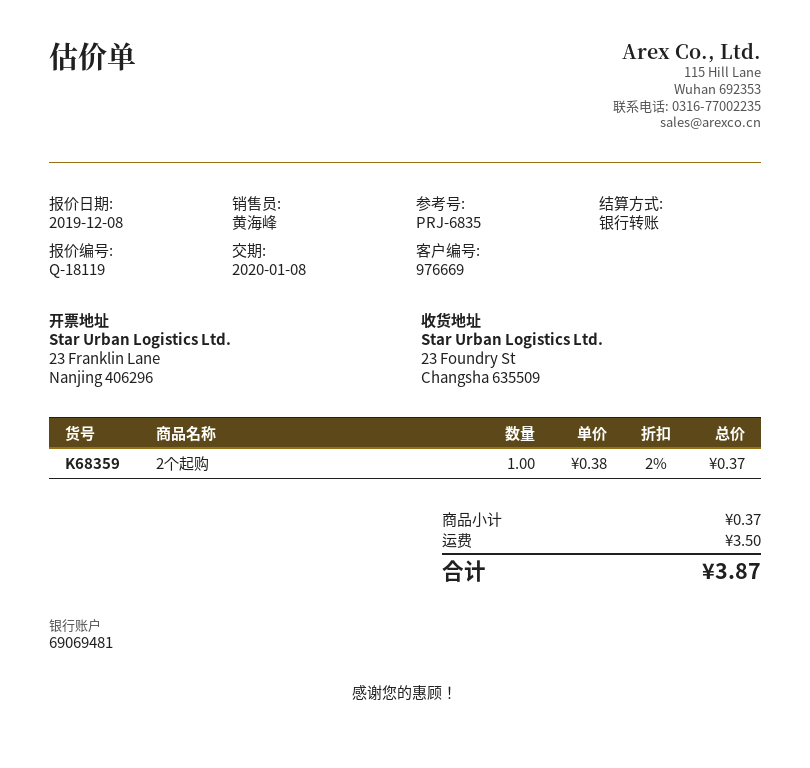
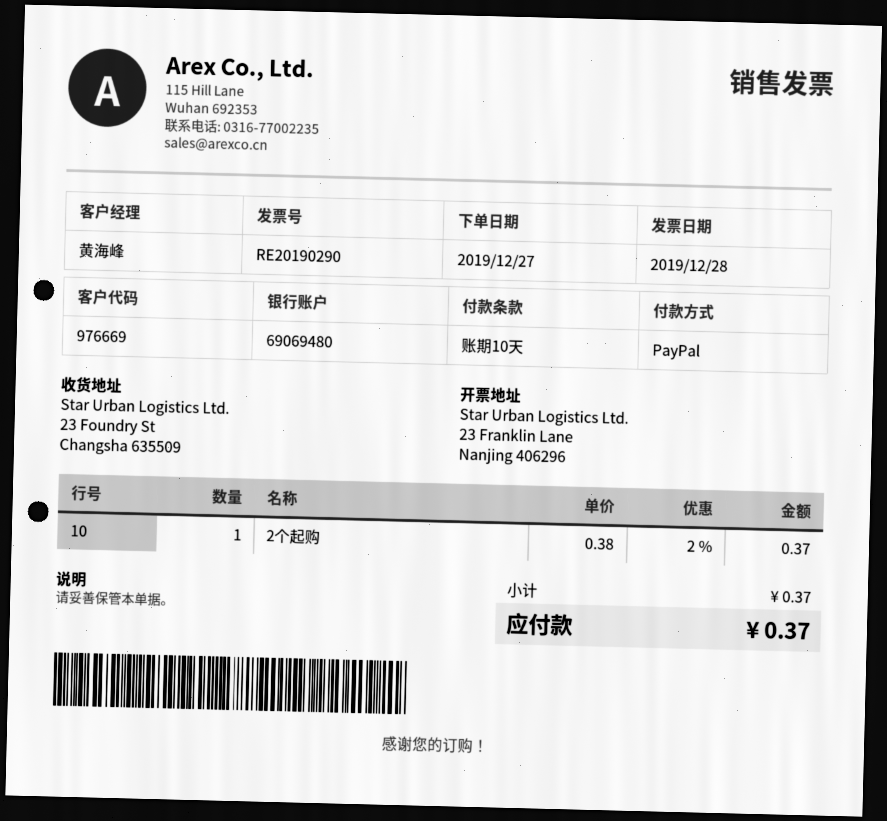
payment method: bank transfer -> PayPal
bank account: 69069481 -> 69069480
shipping: 3.50 -> none
total: 3.87 -> 0.37

